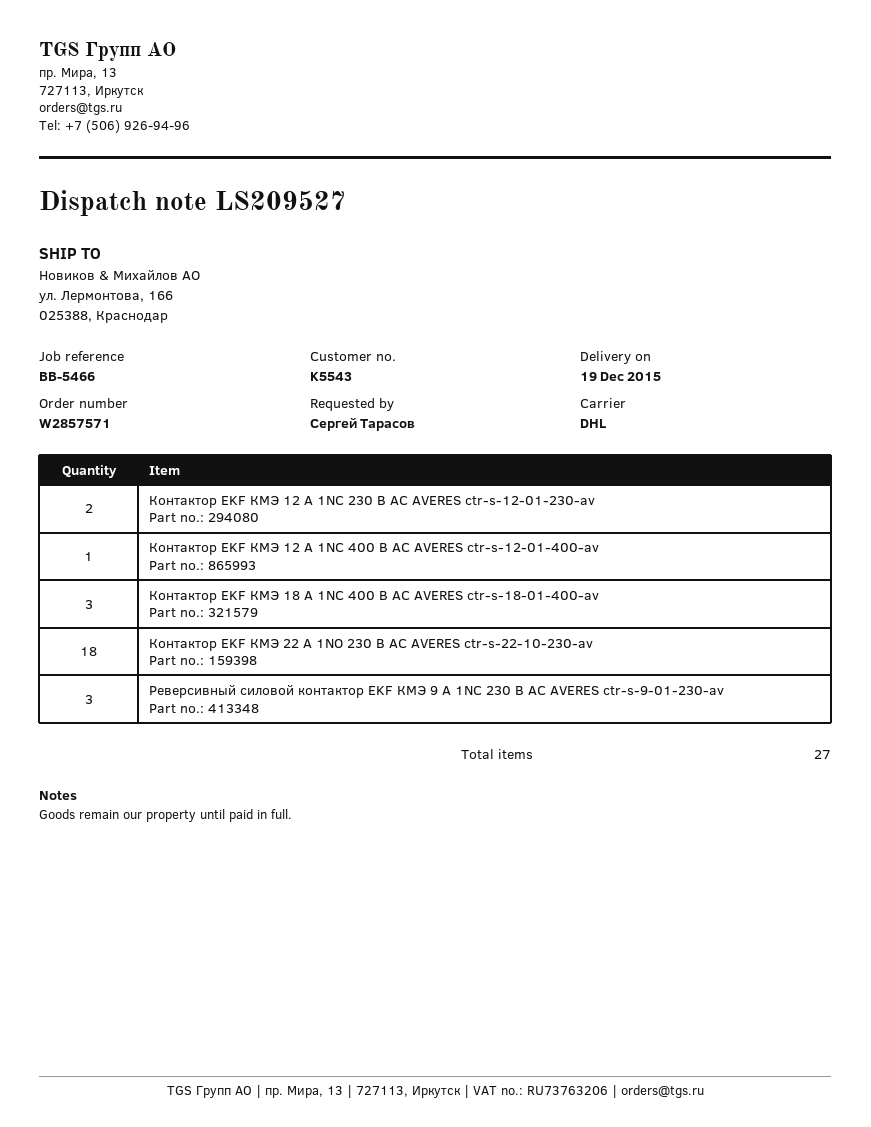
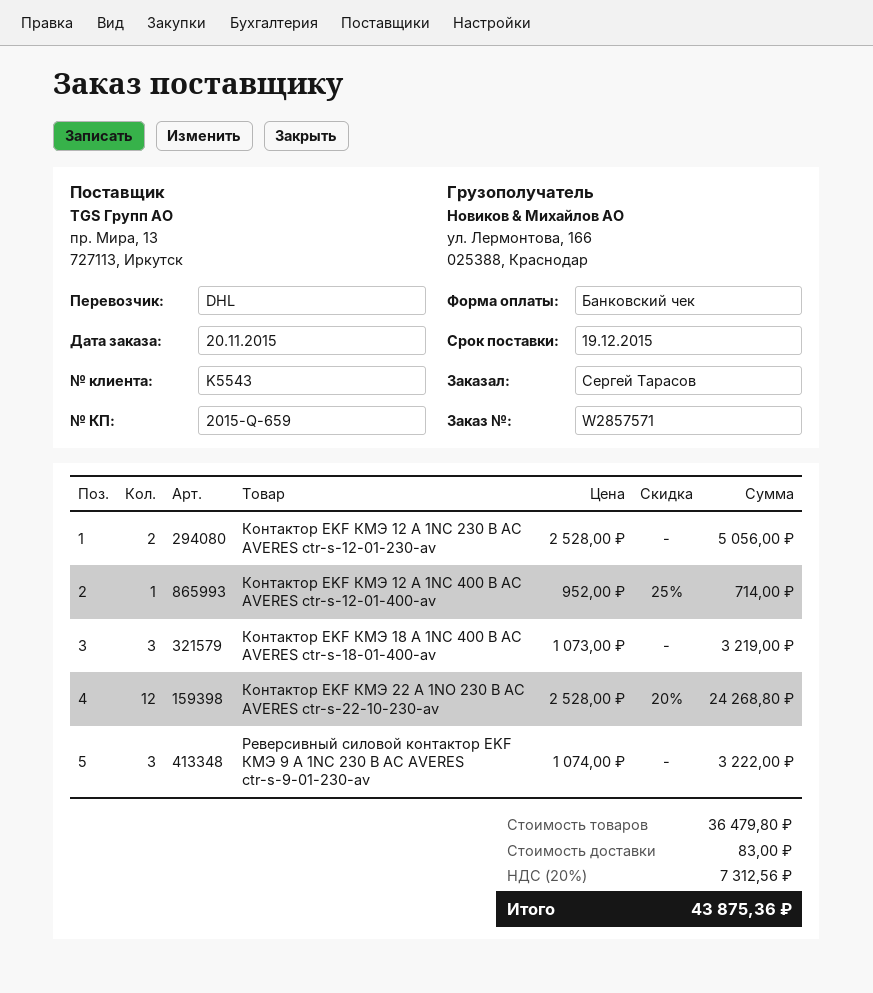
Контактор EKF КМЭ 22 А 1NO 230 В AC AVERES ctr-s-22-10-230-av: 18 -> 12

